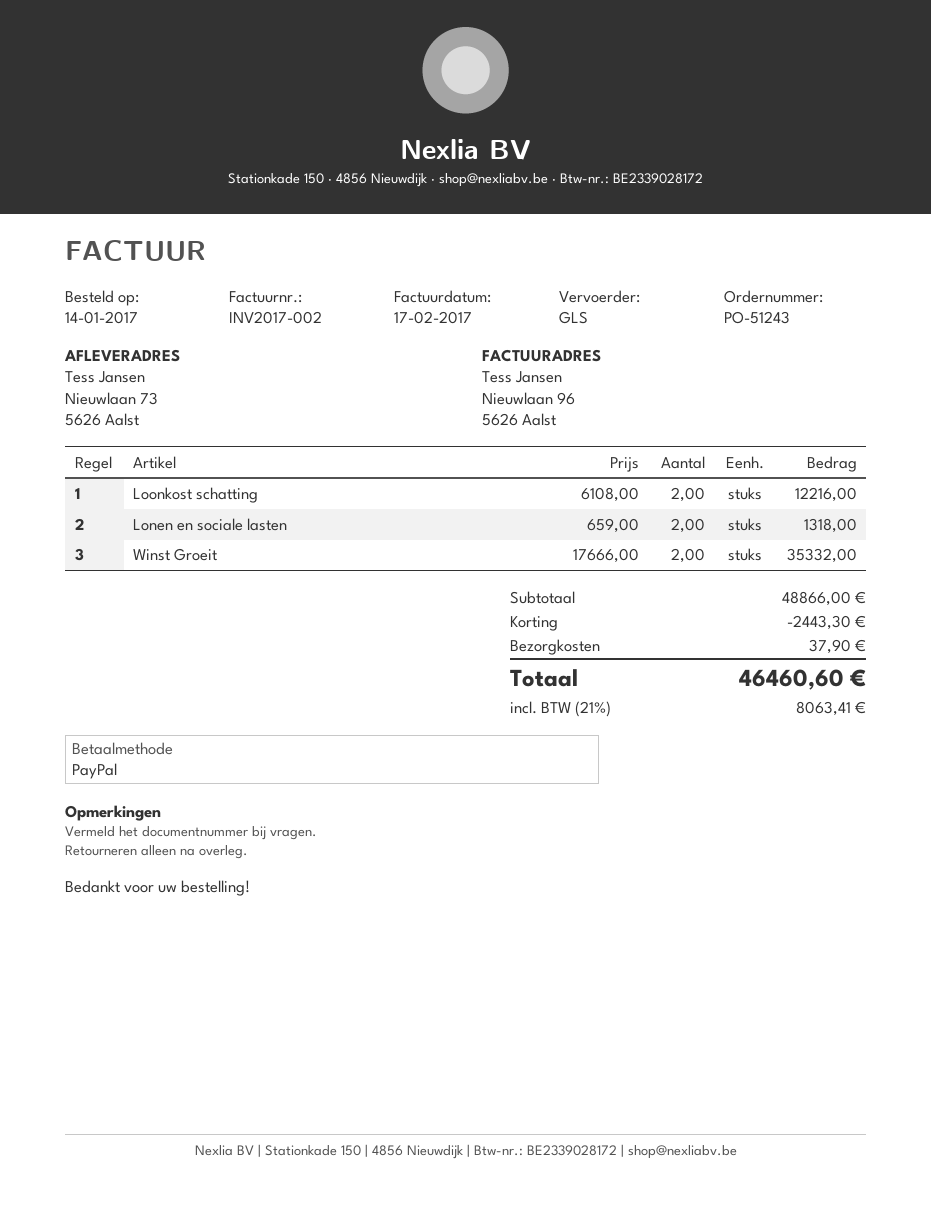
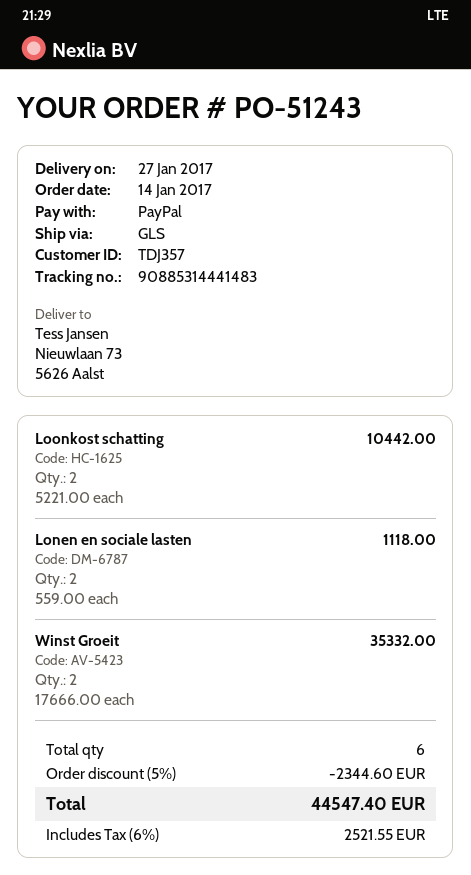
Loonkost schatting: 2 x 6108.00 = 12216.00 -> 2 x 5221.00 = 10442.00
Lonen en sociale lasten: 2 x 659.00 = 1318.00 -> 2 x 559.00 = 1118.00
discount: 2443.30 -> 2344.60
shipping: 37.90 -> none
tax: 21% = 8063.41 -> 6% = 2521.55
total: 46460.60 -> 44547.40

